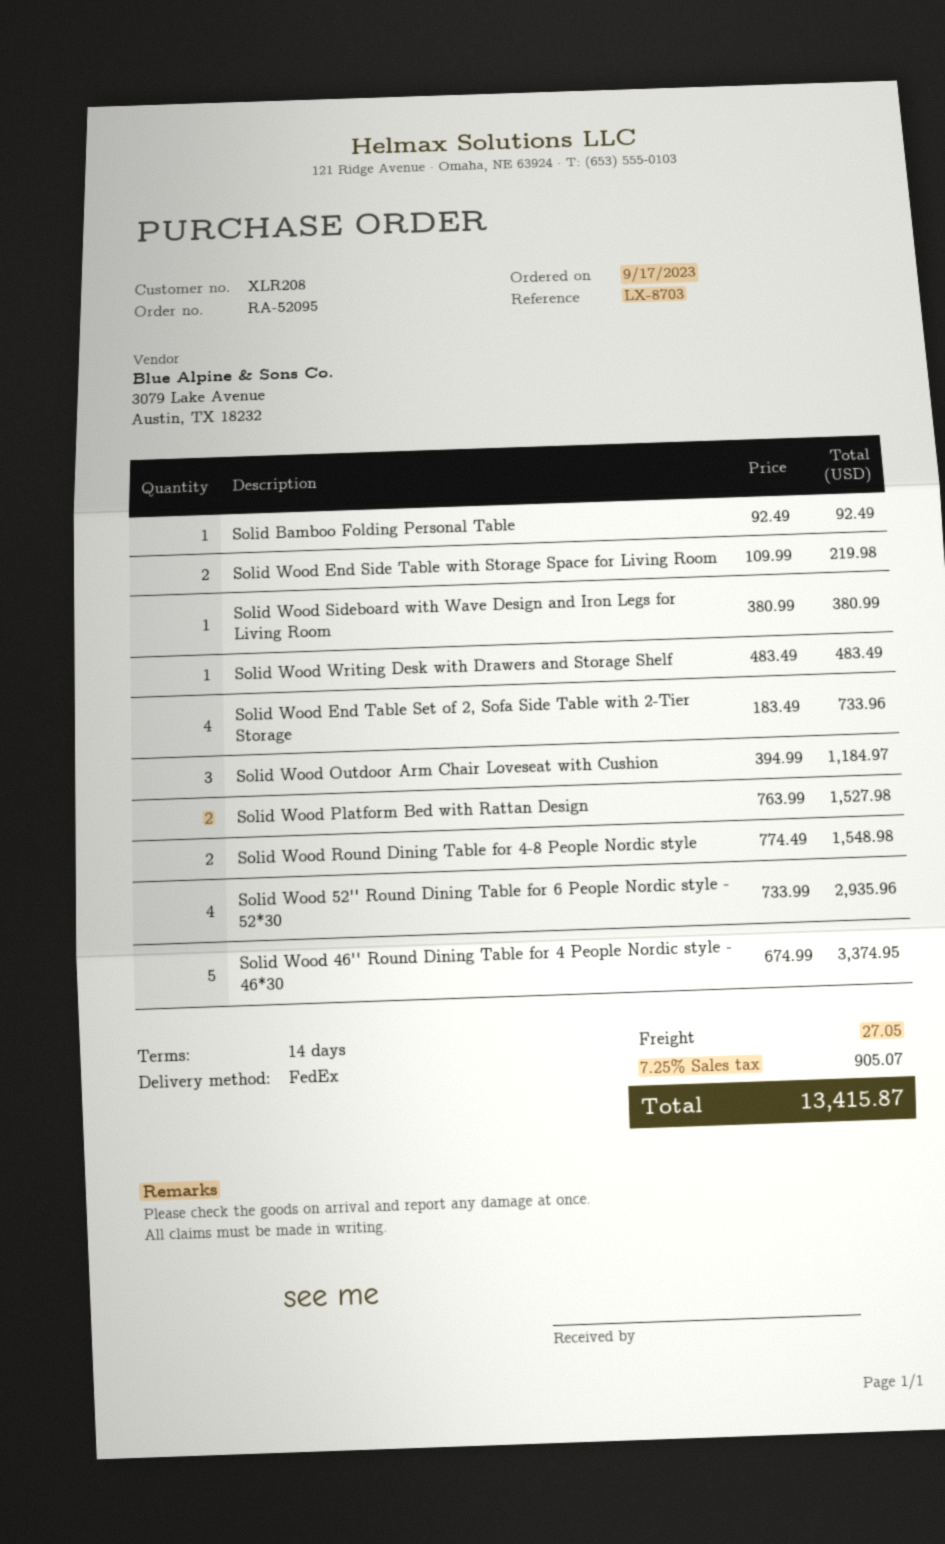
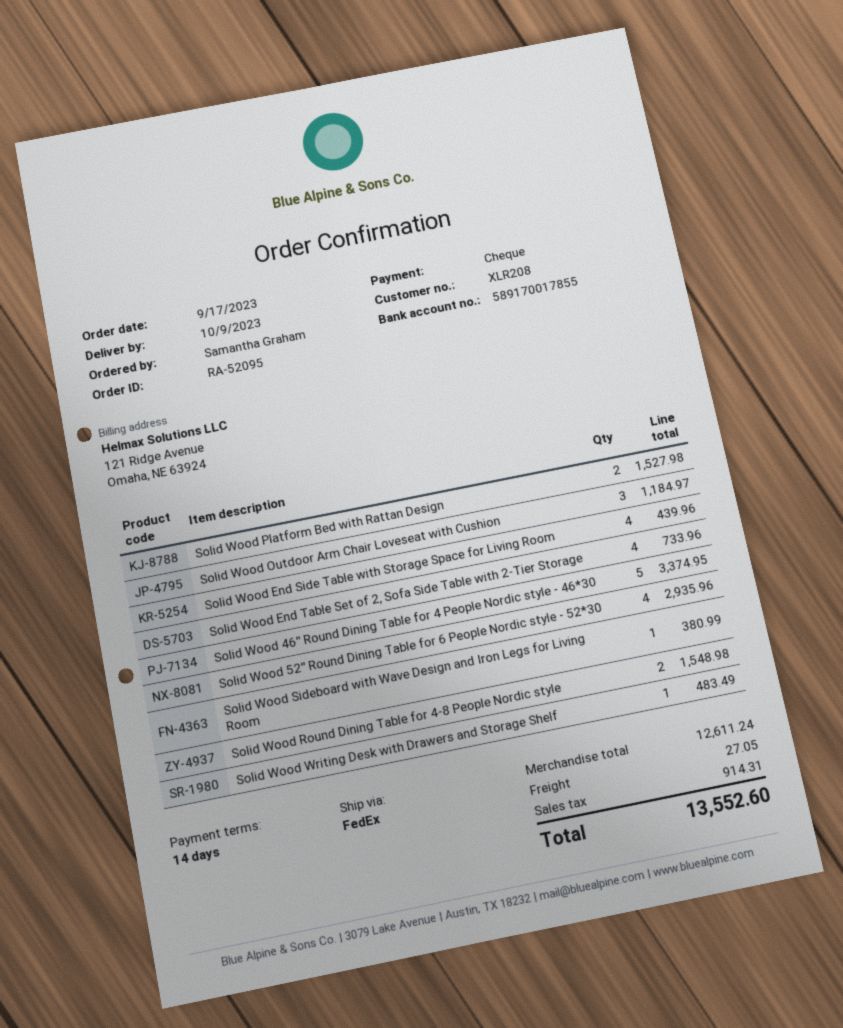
Solid Bamboo Folding Personal Table: 1 for 92.49 -> none
Solid Wood End Side Table with Storage Space for Living Room: 2 for 219.98 -> 4 for 439.96
tax: 905.07 -> 914.31
total: 13415.87 -> 13552.60

